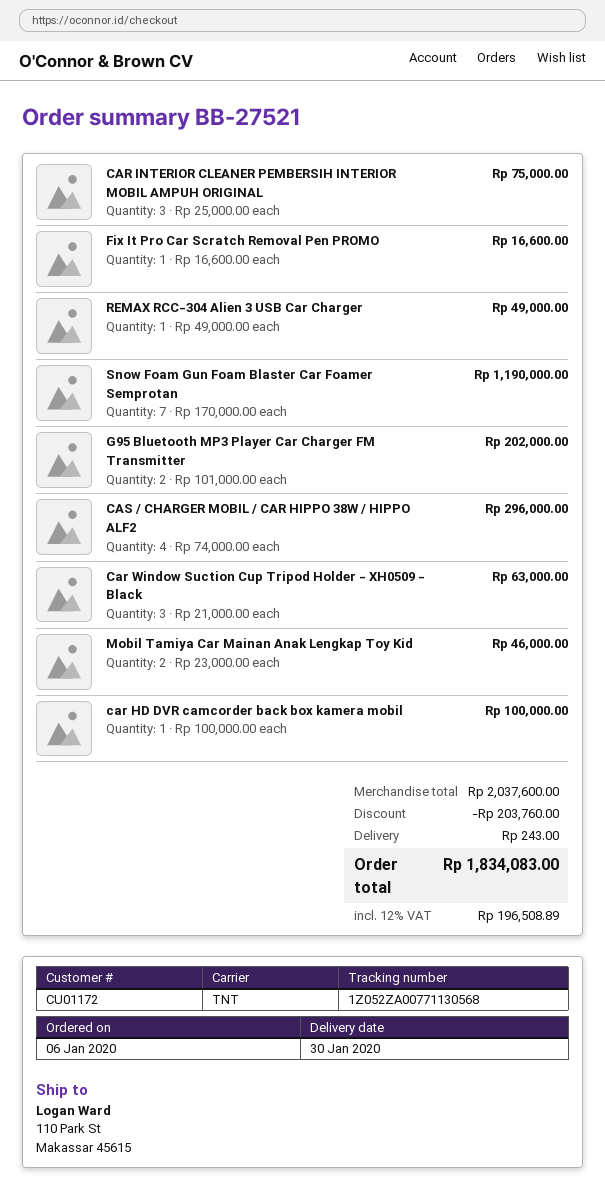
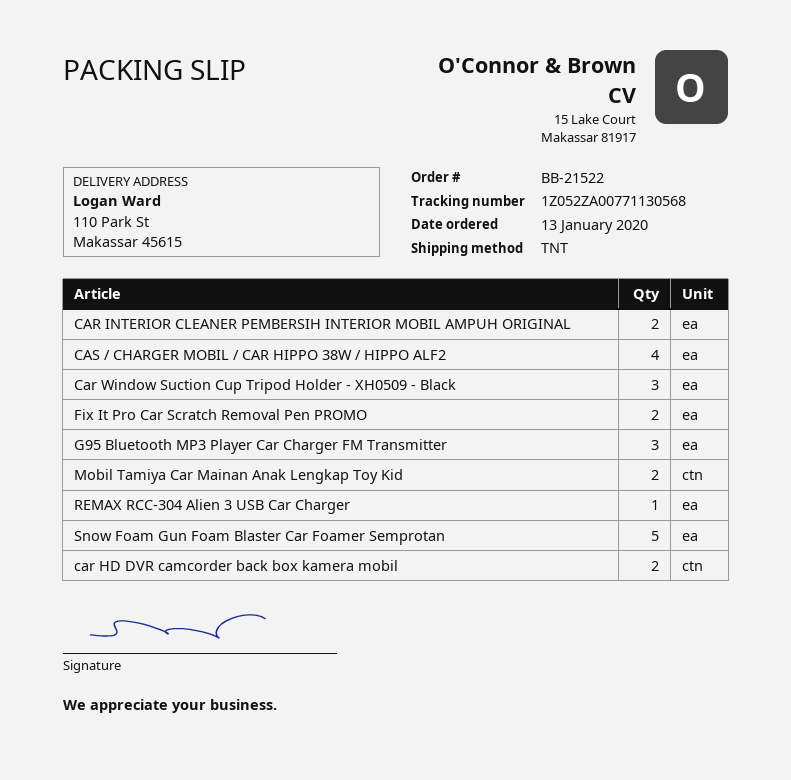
order number: BB-27521 -> BB-21522
order date: 2020-01-06 -> 2020-01-13
CAR INTERIOR CLEANER PEMBERSIH INTERIOR MOBIL AMPUH ORIGINAL: 3 -> 2
Fix It Pro Car Scratch Removal Pen PROMO: 1 -> 2
Snow Foam Gun Foam Blaster Car Foamer Semprotan: 7 -> 5
G95 Bluetooth MP3 Player Car Charger FM Transmitter: 2 -> 3
car HD DVR camcorder back box kamera mobil: 1 -> 2

